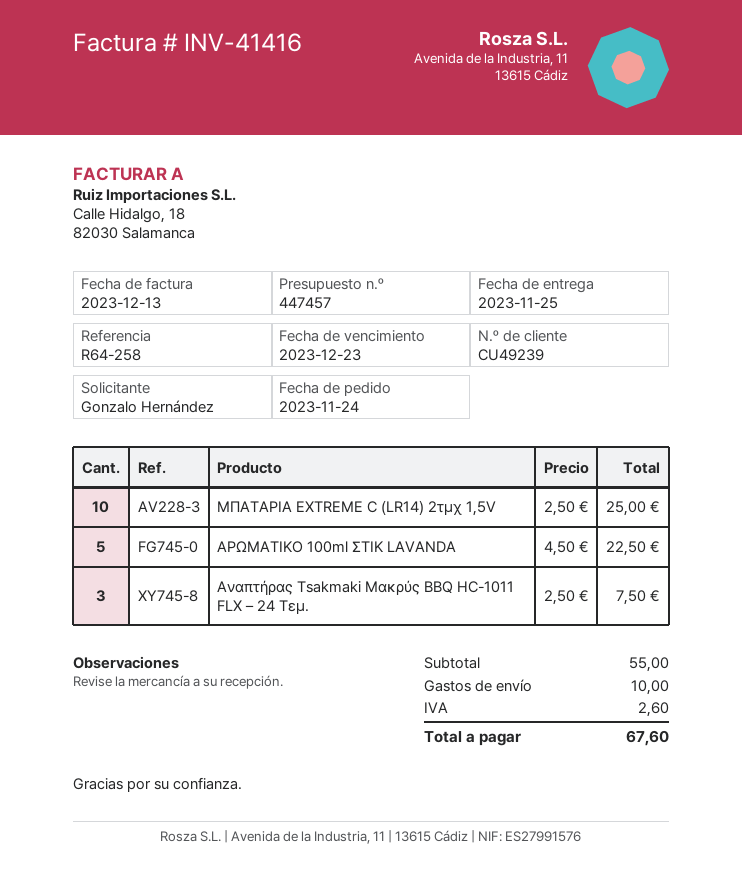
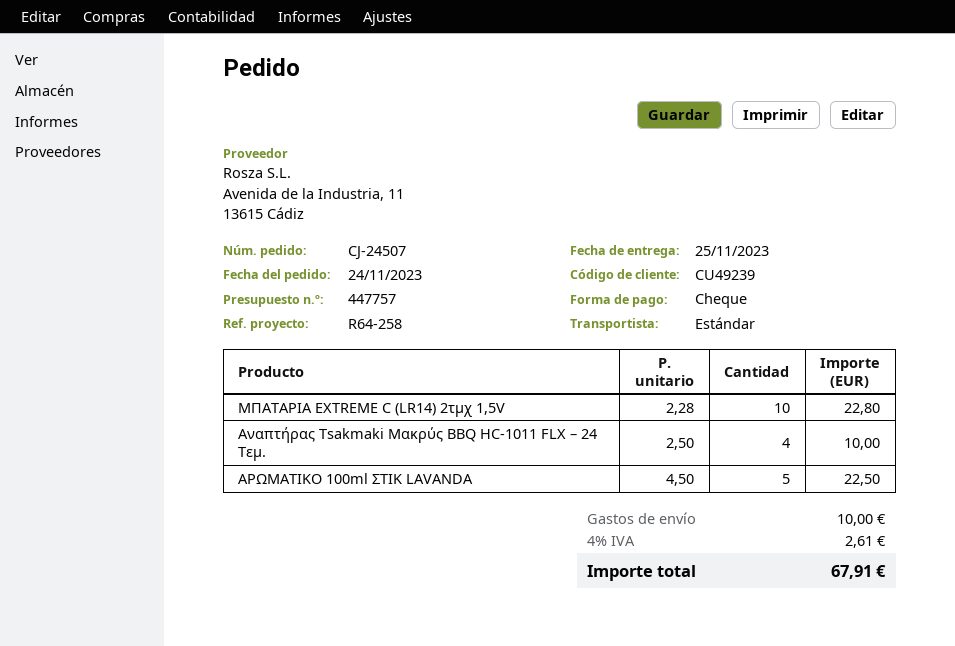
quote number: 447457 -> 447757
ΜΠΑΤΑΡΙΑ EXTREME C (LR14) 2τμχ 1,5V: 10 x 2.50 = 25.00 -> 10 x 2.28 = 22.80
Αναπτήρας Tsakmaki Μακρύς BBQ HC-1011 FLX – 24 Τεμ.: 3 x 2.50 = 7.50 -> 4 x 2.50 = 10.00
tax: 2.60 -> 2.61
total: 67.60 -> 67.91

